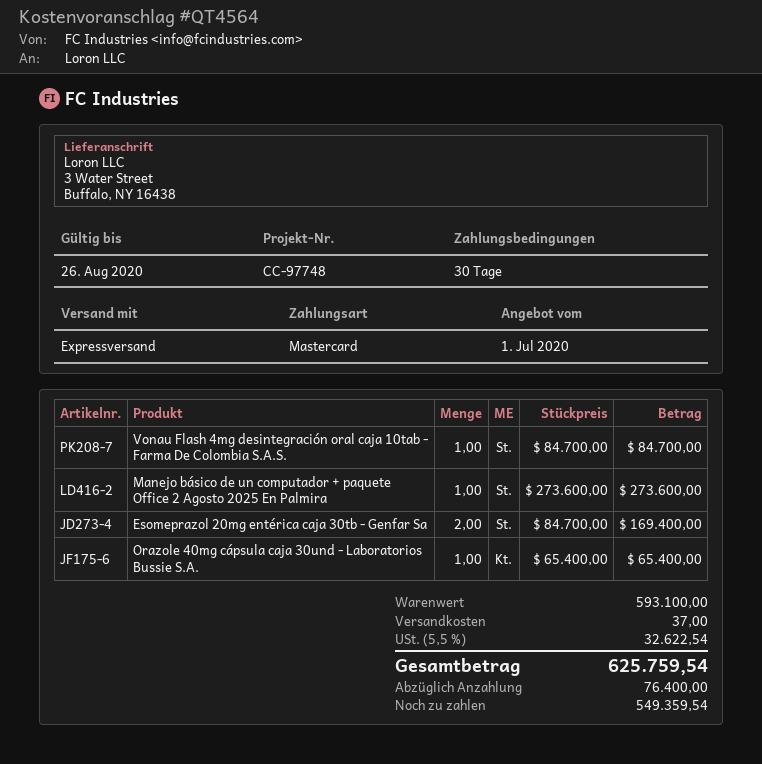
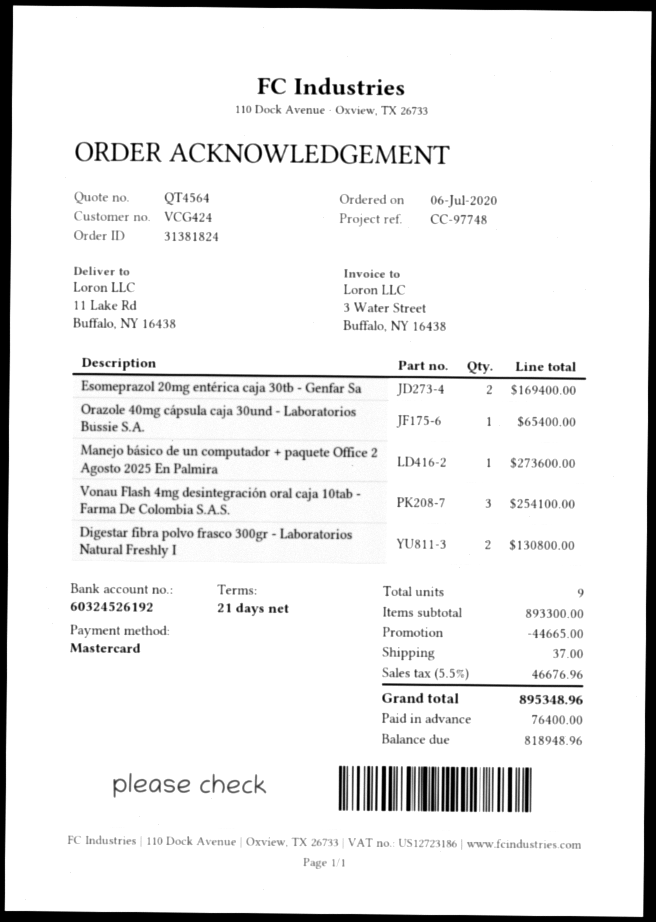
payment terms: 30 days -> 21 days
ship to: 3 Water Street, Buffalo, NY 16438 -> 11 Lake Rd, Buffalo, NY 16438
Vonau Flash 4mg desintegración oral caja 10tab - Farma De Colombia S.A.S.: 1 for 84700.00 -> 3 for 254100.00
Digestar fibra polvo frasco 300gr - Laboratorios Natural Freshly I: none -> 2 for 130800.00
subtotal: 593100.00 -> 893300.00
discount: none -> 44665.00
tax: 5.5% = 32622.54 -> 5.5% = 46676.96
total: 625759.54 -> 895348.96
balance: 549359.54 -> 818948.96

